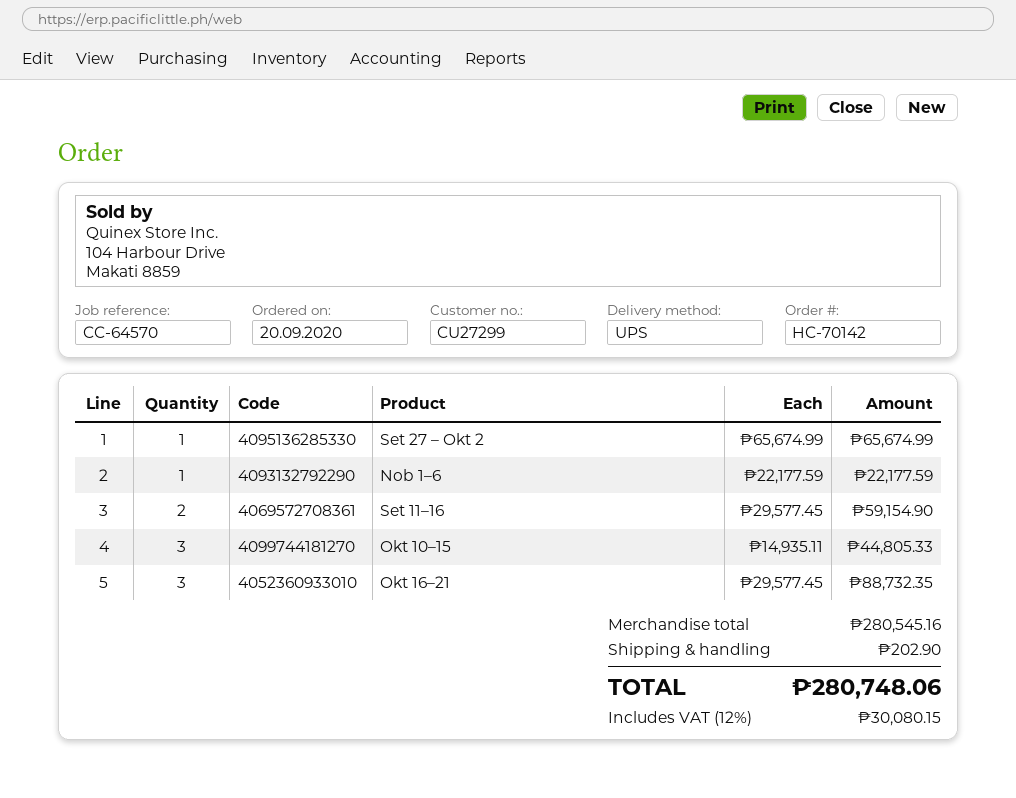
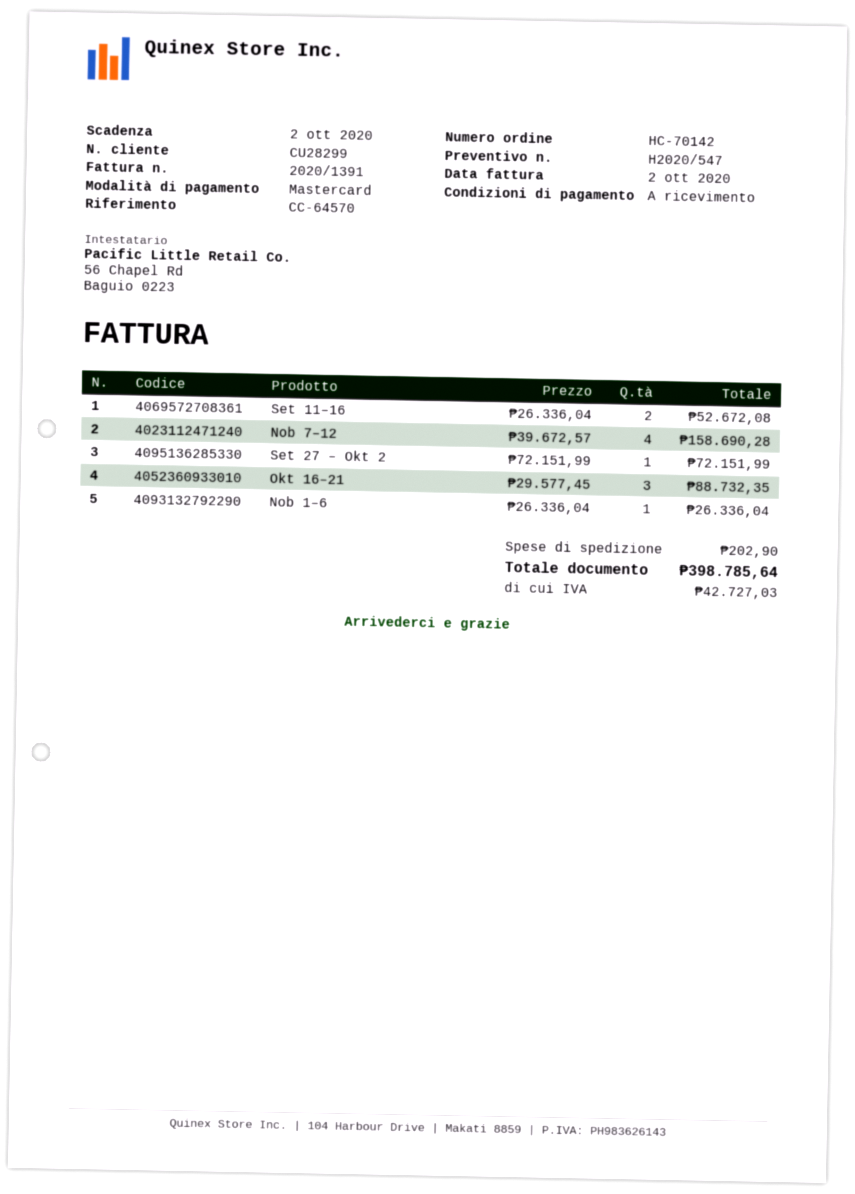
customer number: CU27299 -> CU28299
Set 27 – Okt 2: 1 x 65674.99 = 65674.99 -> 1 x 72151.99 = 72151.99
Nob 1–6: 1 x 22177.59 = 22177.59 -> 1 x 26336.04 = 26336.04
Set 11–16: 2 x 29577.45 = 59154.90 -> 2 x 26336.04 = 52672.08
Okt 10–15: 3 x 14935.11 = 44805.33 -> none
Nob 7–12: none -> 4 x 39672.57 = 158690.28
tax: 30080.15 -> 42727.03
total: 280748.06 -> 398785.64

